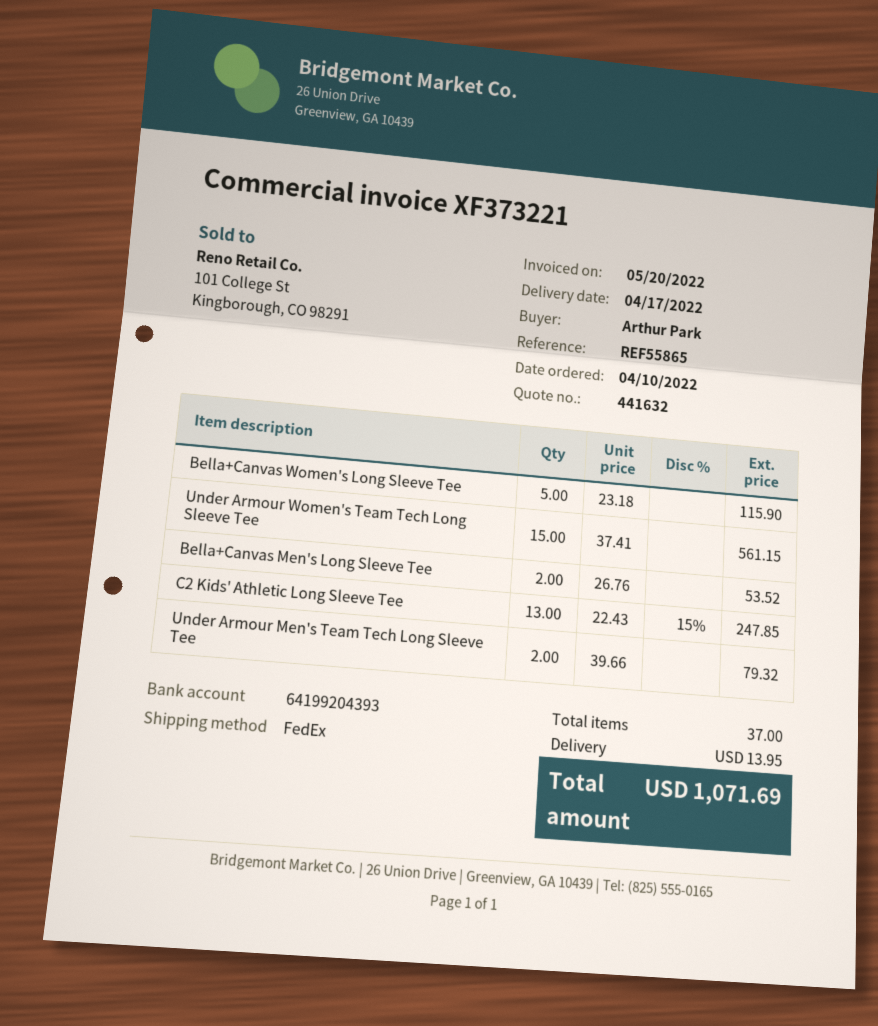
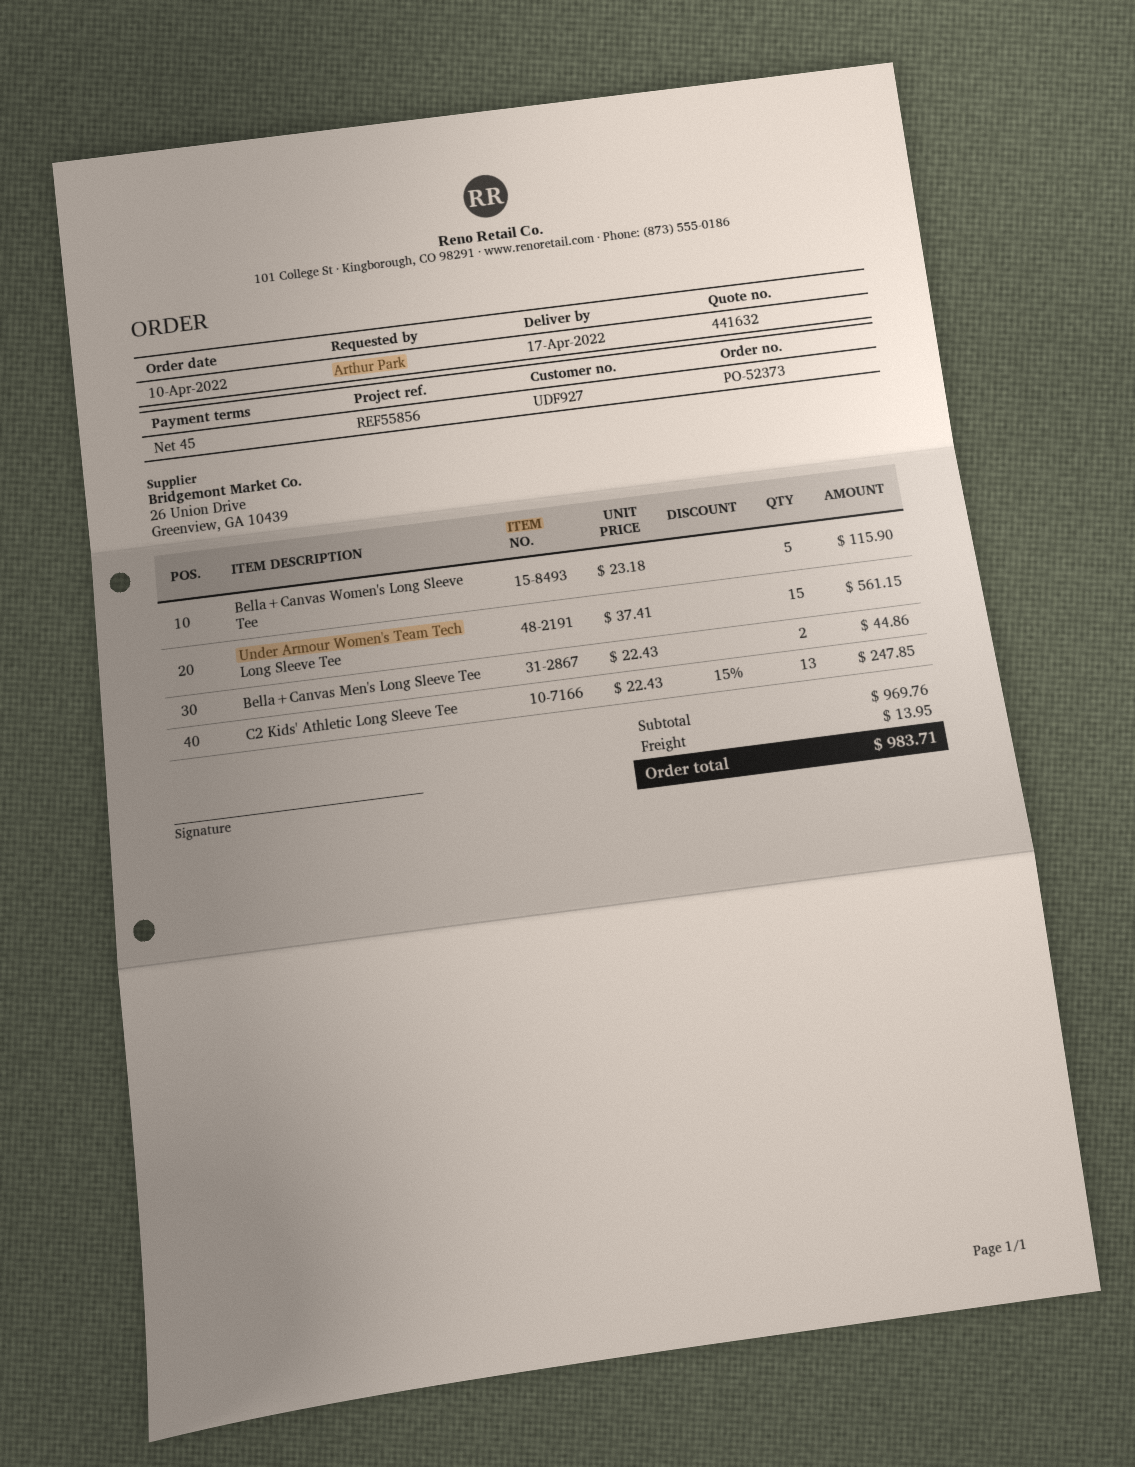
reference: REF55865 -> REF55856
Bella+Canvas Men's Long Sleeve Tee: 2 x 26.76 = 53.52 -> 2 x 22.43 = 44.86
Under Armour Men's Team Tech Long Sleeve Tee: 2 x 39.66 = 79.32 -> none
total: 1071.69 -> 983.71

